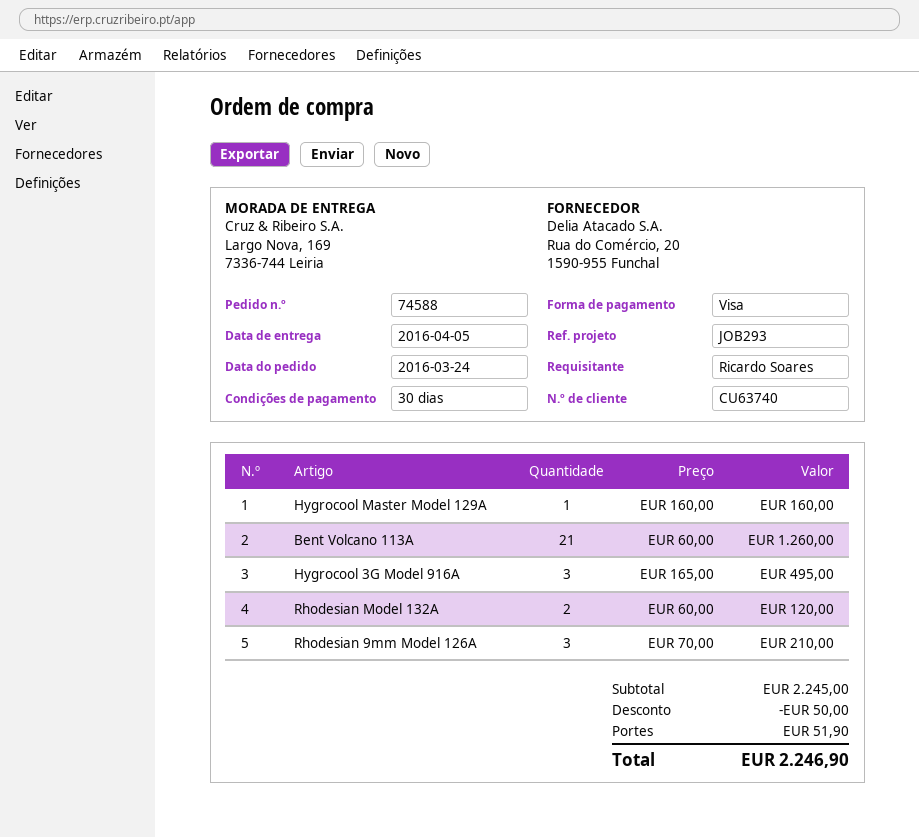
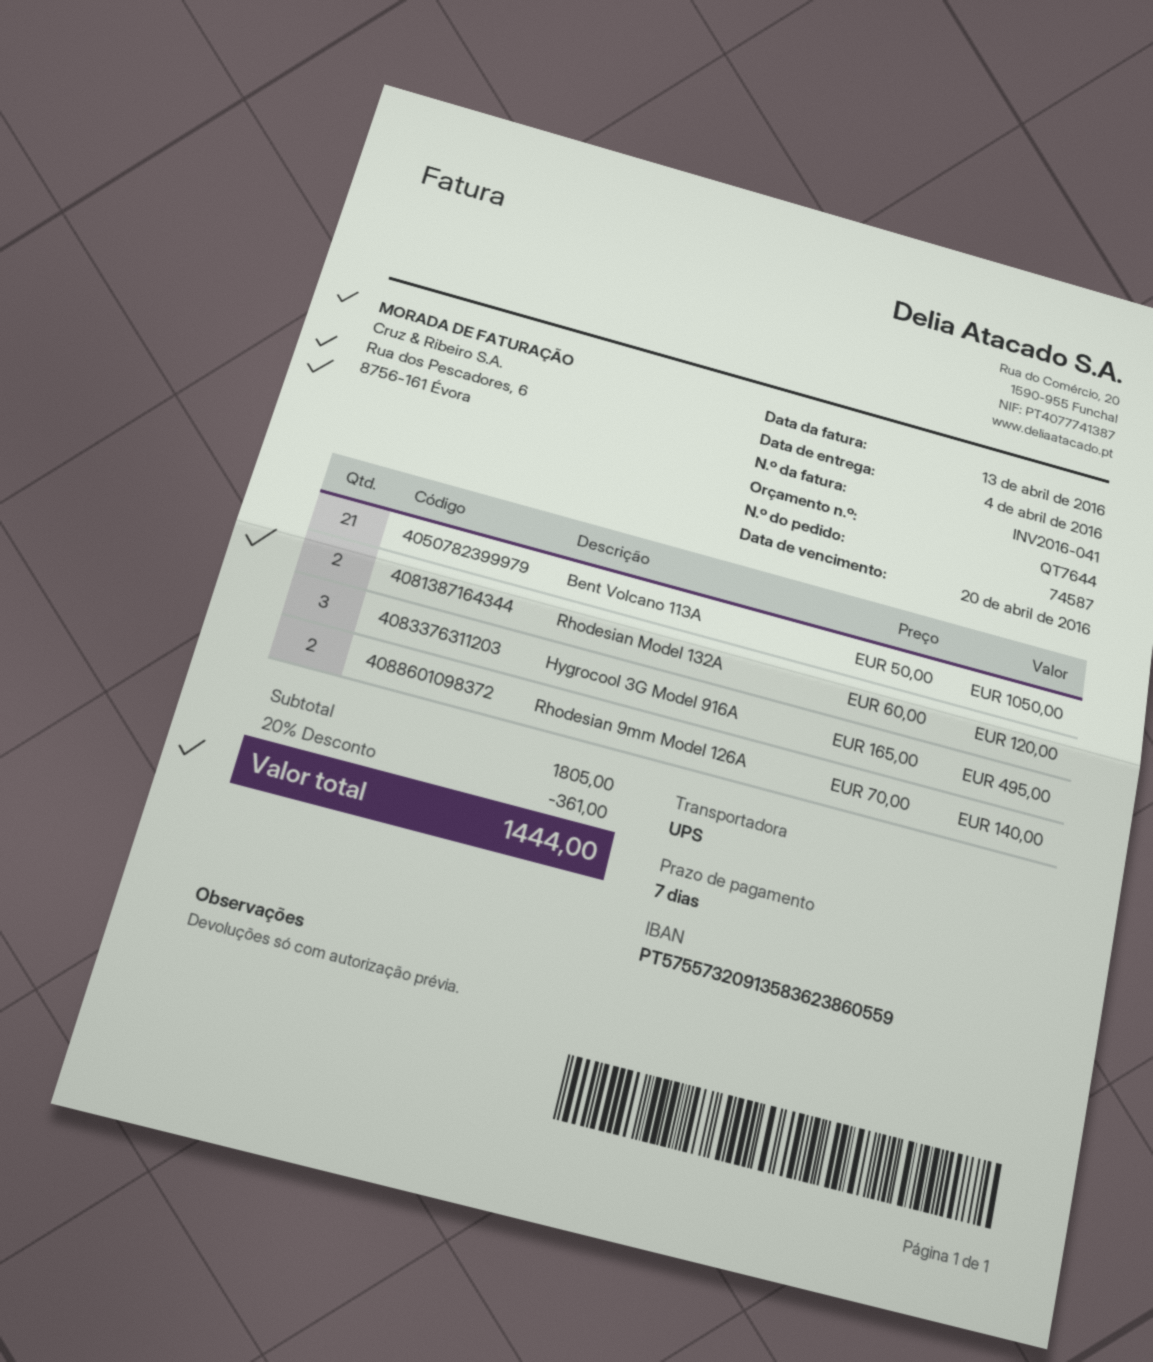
order number: 74588 -> 74587
delivery date: 2016-04-05 -> 2016-04-04
payment terms: 30 days -> 7 days
Hygrocool Master Model 129A: 1 x 160.00 = 160.00 -> none
Bent Volcano 113A: 21 x 60.00 = 1260.00 -> 21 x 50.00 = 1050.00
Rhodesian 9mm Model 126A: 3 x 70.00 = 210.00 -> 2 x 70.00 = 140.00
subtotal: 2245.00 -> 1805.00
discount: 50.00 -> 361.00
shipping: 51.90 -> none
total: 2246.90 -> 1444.00

